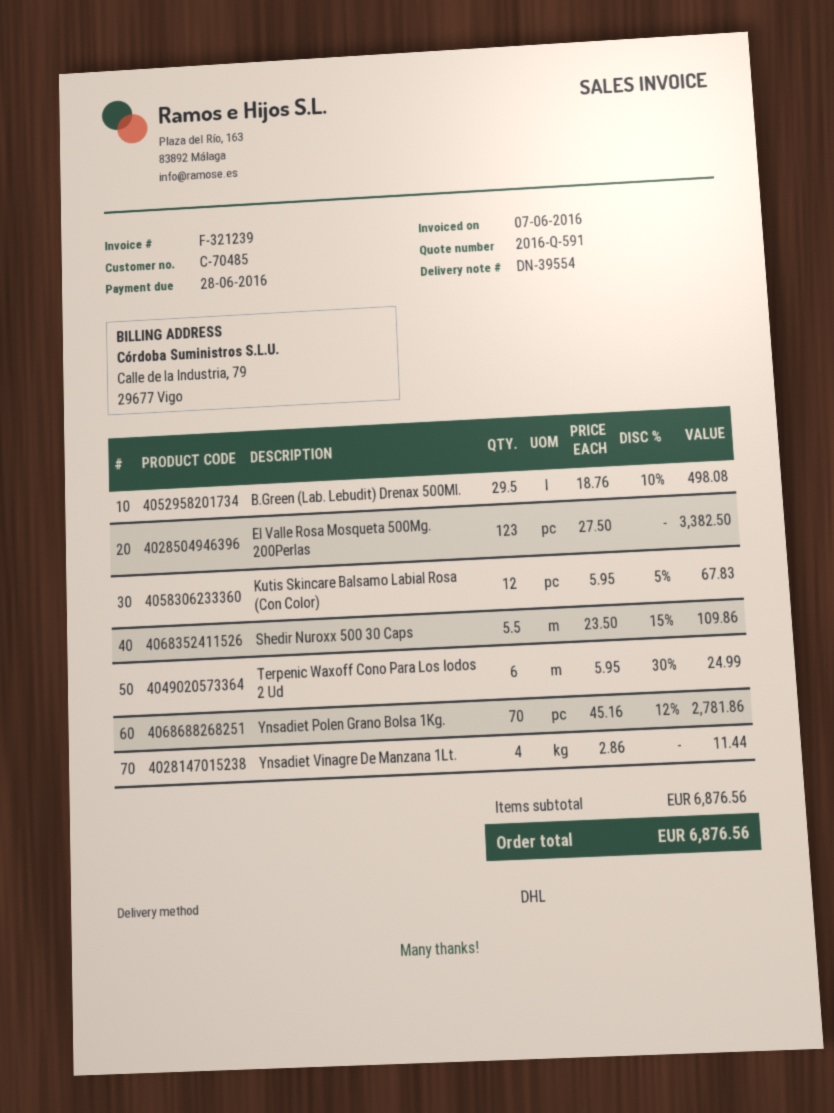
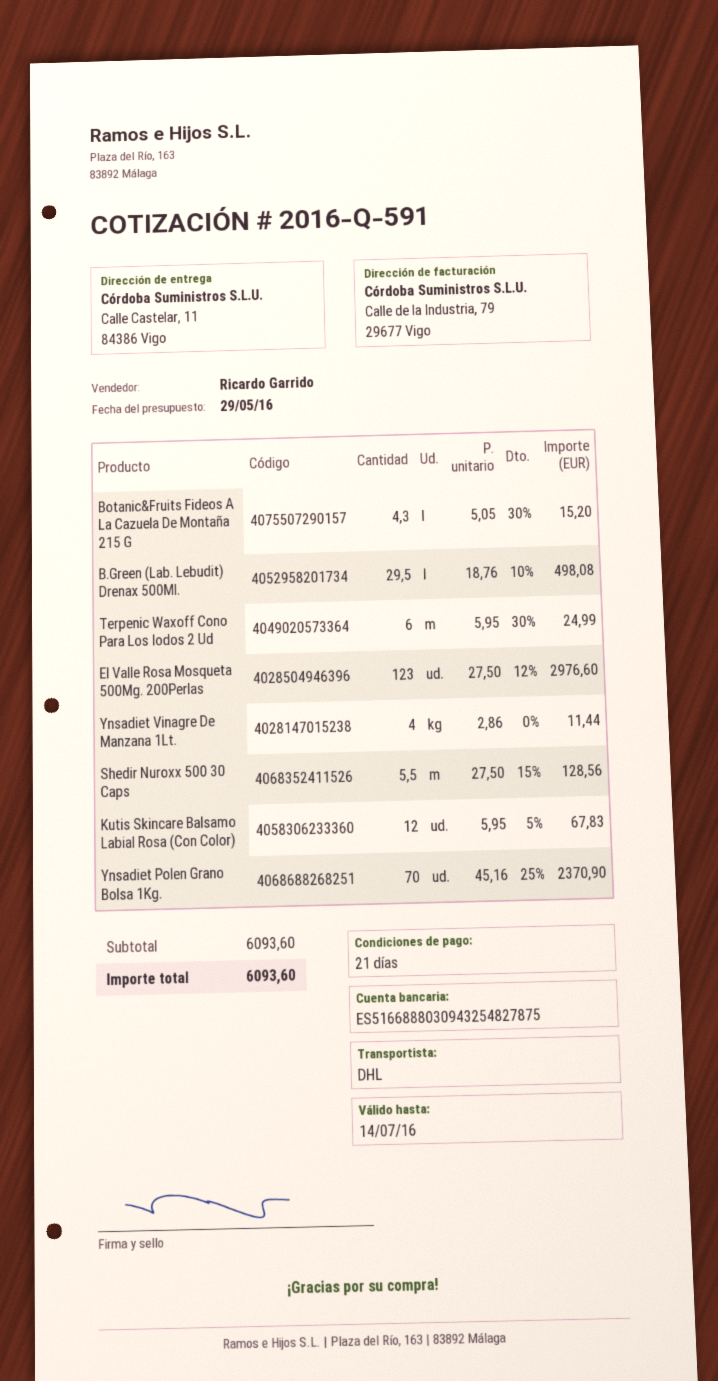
El Valle Rosa Mosqueta 500Mg. 200Perlas: 123 x 27.50 = 3382.50 -> 123 x 27.50 - 12% = 2976.60
Shedir Nuroxx 500 30 Caps: 5.5 x 23.50 - 15% = 109.86 -> 5.5 x 27.50 - 15% = 128.56
Ynsadiet Polen Grano Bolsa 1Kg.: 70 x 45.16 - 12% = 2781.86 -> 70 x 45.16 - 25% = 2370.90
Botanic&Fruits Fideos A La Cazuela De Montaña 215 G: none -> 4.3 x 5.05 - 30% = 15.20
subtotal: 6876.56 -> 6093.60
total: 6876.56 -> 6093.60

